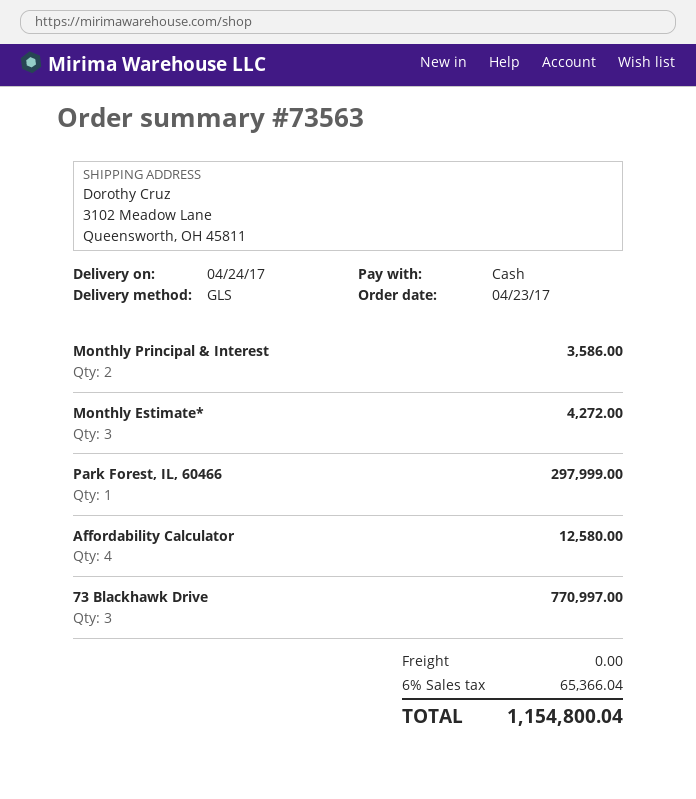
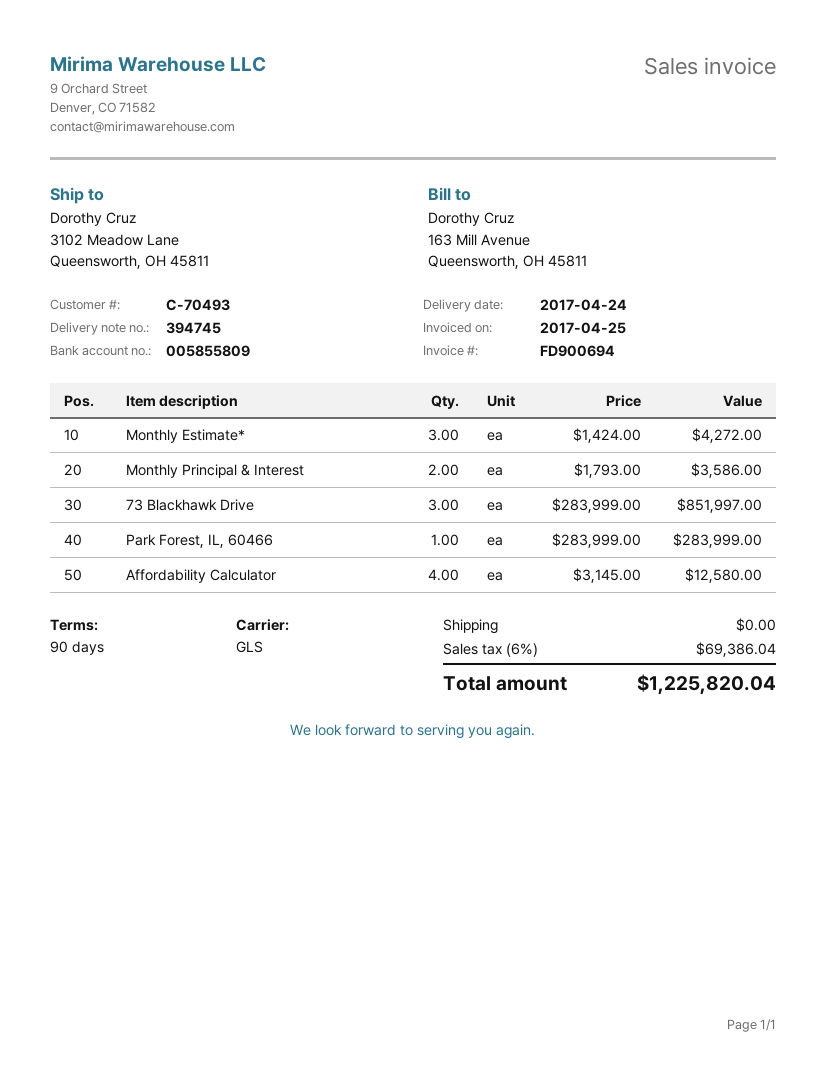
Park Forest, IL, 60466: 1 for 297999.00 -> 1 for 283999.00
73 Blackhawk Drive: 3 for 770997.00 -> 3 for 851997.00
tax: 6% = 65366.04 -> 6% = 69386.04
total: 1154800.04 -> 1225820.04

